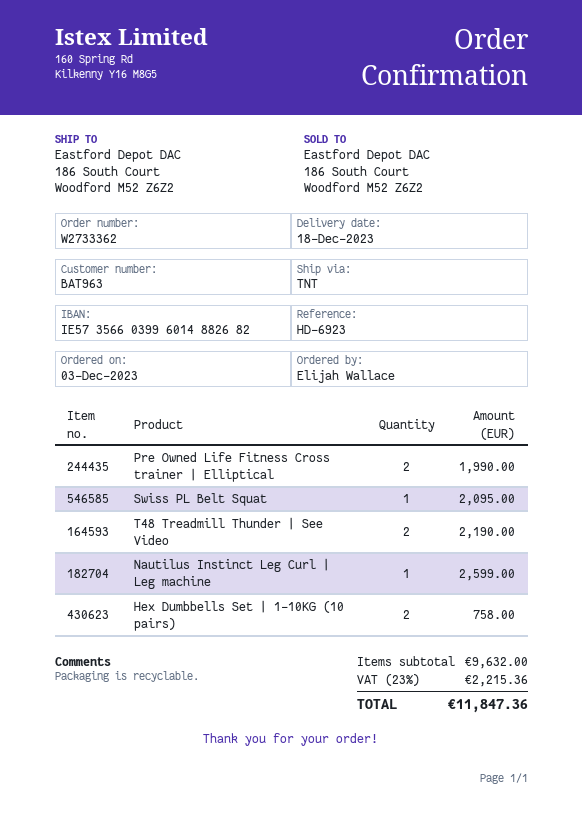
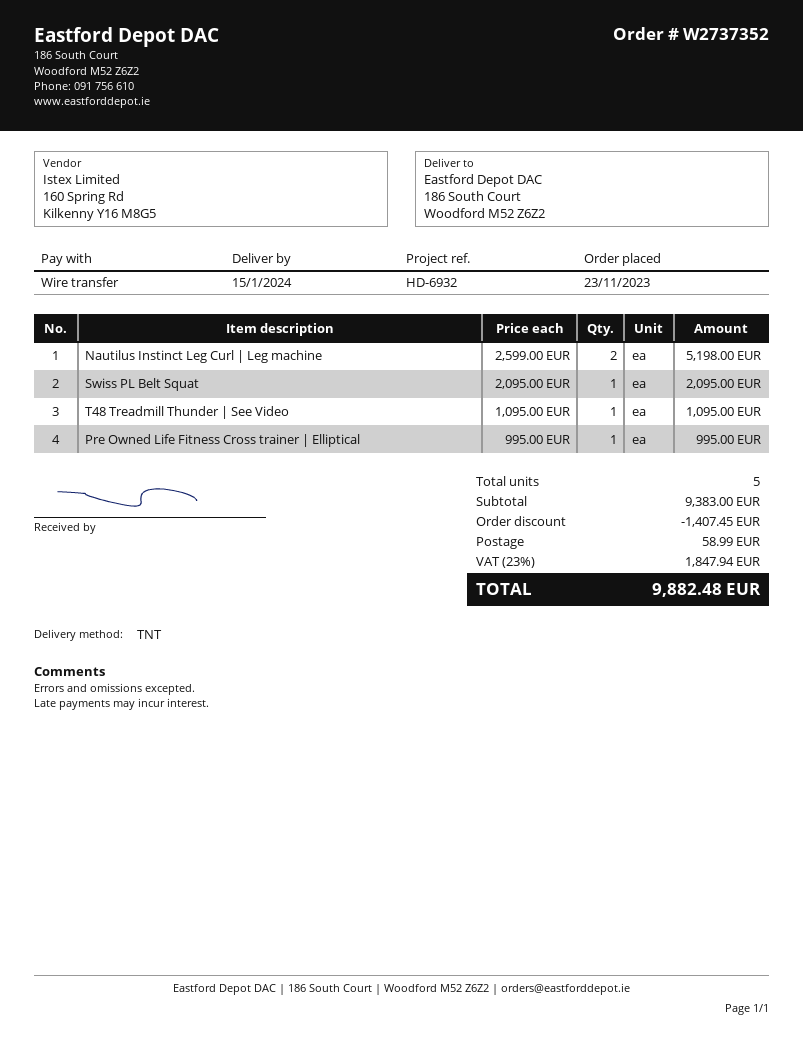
order number: W2733362 -> W2737352
order date: 2023-12-03 -> 2023-11-23
delivery date: 2023-12-18 -> 2024-01-15
reference: HD-6923 -> HD-6932
Pre Owned Life Fitness Cross trainer | Elliptical: 2 for 1990.00 -> 1 for 995.00
T48 Treadmill Thunder | See Video: 2 for 2190.00 -> 1 for 1095.00
Nautilus Instinct Leg Curl | Leg machine: 1 for 2599.00 -> 2 for 5198.00
Hex Dumbbells Set | 1-10KG (10 pairs): 2 for 758.00 -> none
subtotal: 9632.00 -> 9383.00
discount: none -> 1407.45
shipping: none -> 58.99
tax: 23% = 2215.36 -> 23% = 1847.94
total: 11847.36 -> 9882.48

